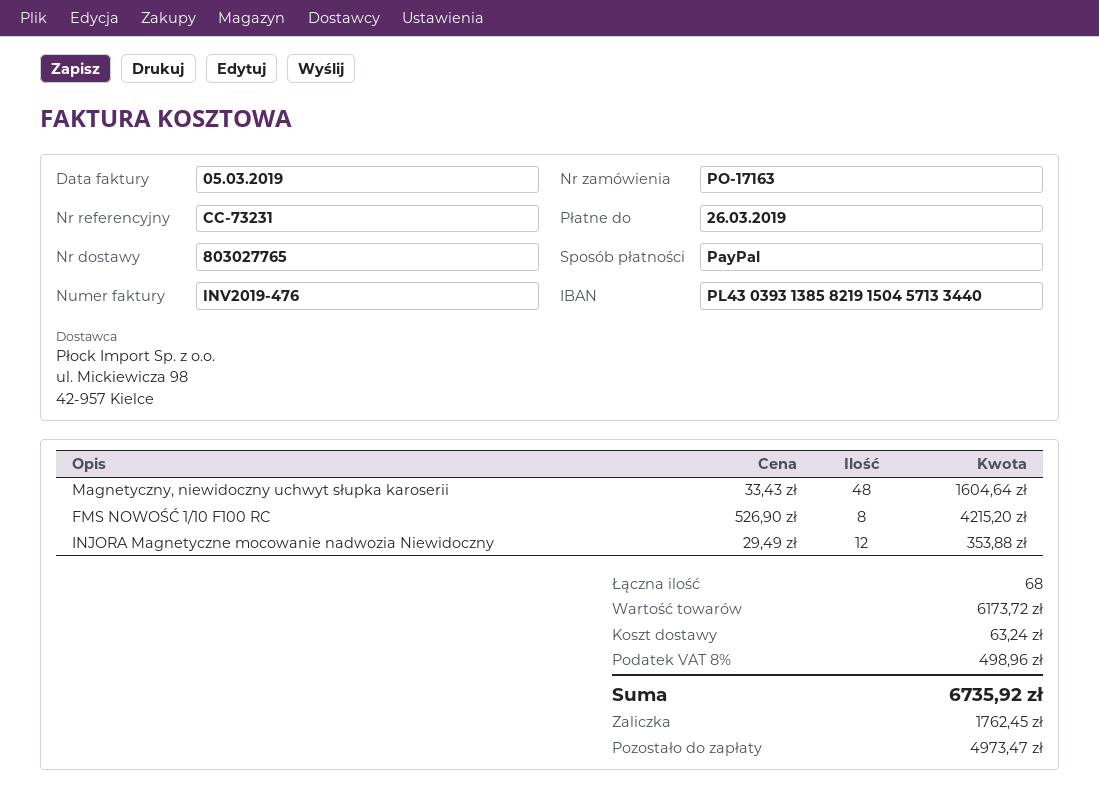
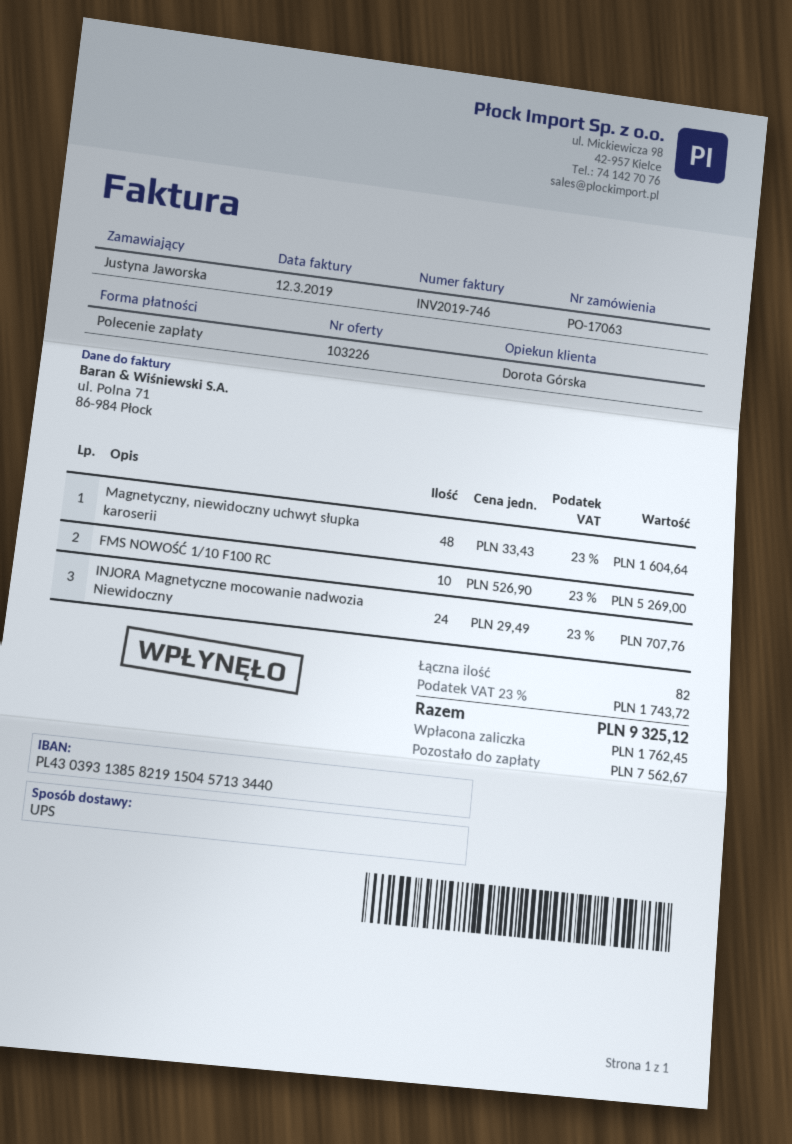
order number: PO-17163 -> PO-17063
invoice number: INV2019-476 -> INV2019-746
invoice date: 2019-03-05 -> 2019-03-12
payment method: PayPal -> direct debit
FMS NOWOŚĆ 1/10 F100 RC: 8 x 526.90 = 4215.20 -> 10 x 526.90 = 5269.00
INJORA Magnetyczne mocowanie nadwozia Niewidoczny: 12 x 29.49 = 353.88 -> 24 x 29.49 = 707.76
total quantity: 68 -> 82
shipping: 63.24 -> none
tax: 8% = 498.96 -> 23% = 1743.72
total: 6735.92 -> 9325.12
balance: 4973.47 -> 7562.67

